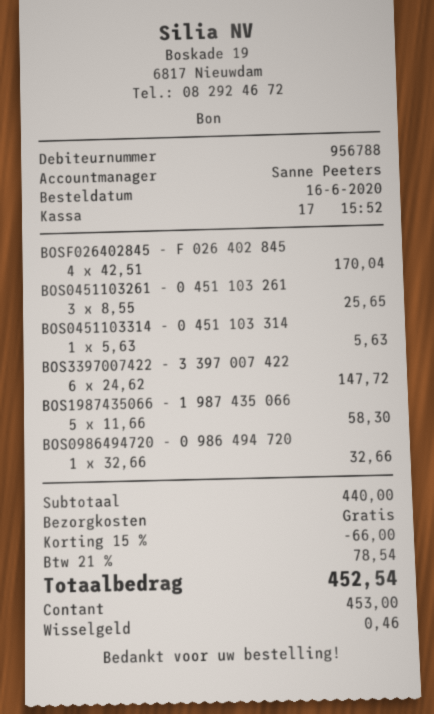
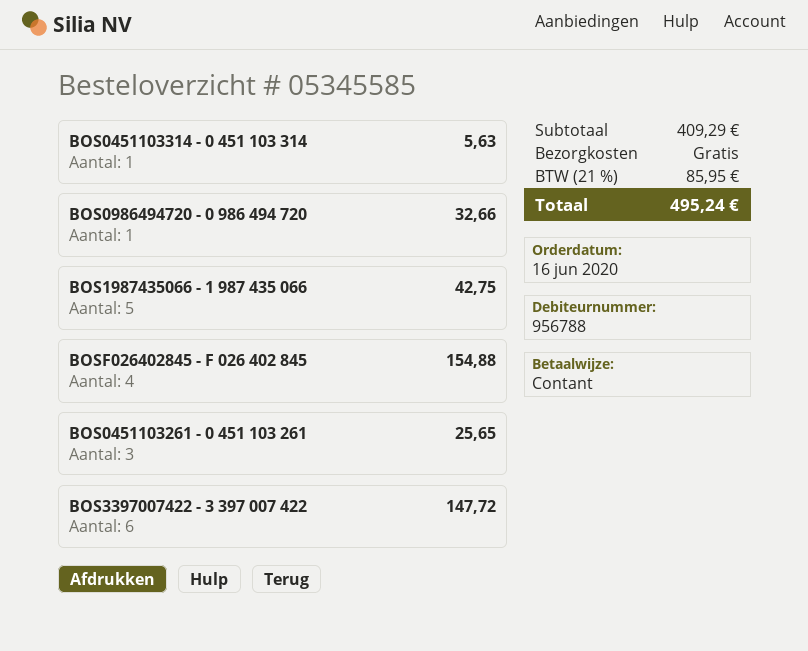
BOSF026402845 - F 026 402 845: 4 for 170.04 -> 4 for 154.88
BOS1987435066 - 1 987 435 066: 5 for 58.30 -> 5 for 42.75
subtotal: 440.00 -> 409.29
discount: 15% = 66.00 -> none
tax: 21% = 78.54 -> 21% = 85.95
total: 452.54 -> 495.24

